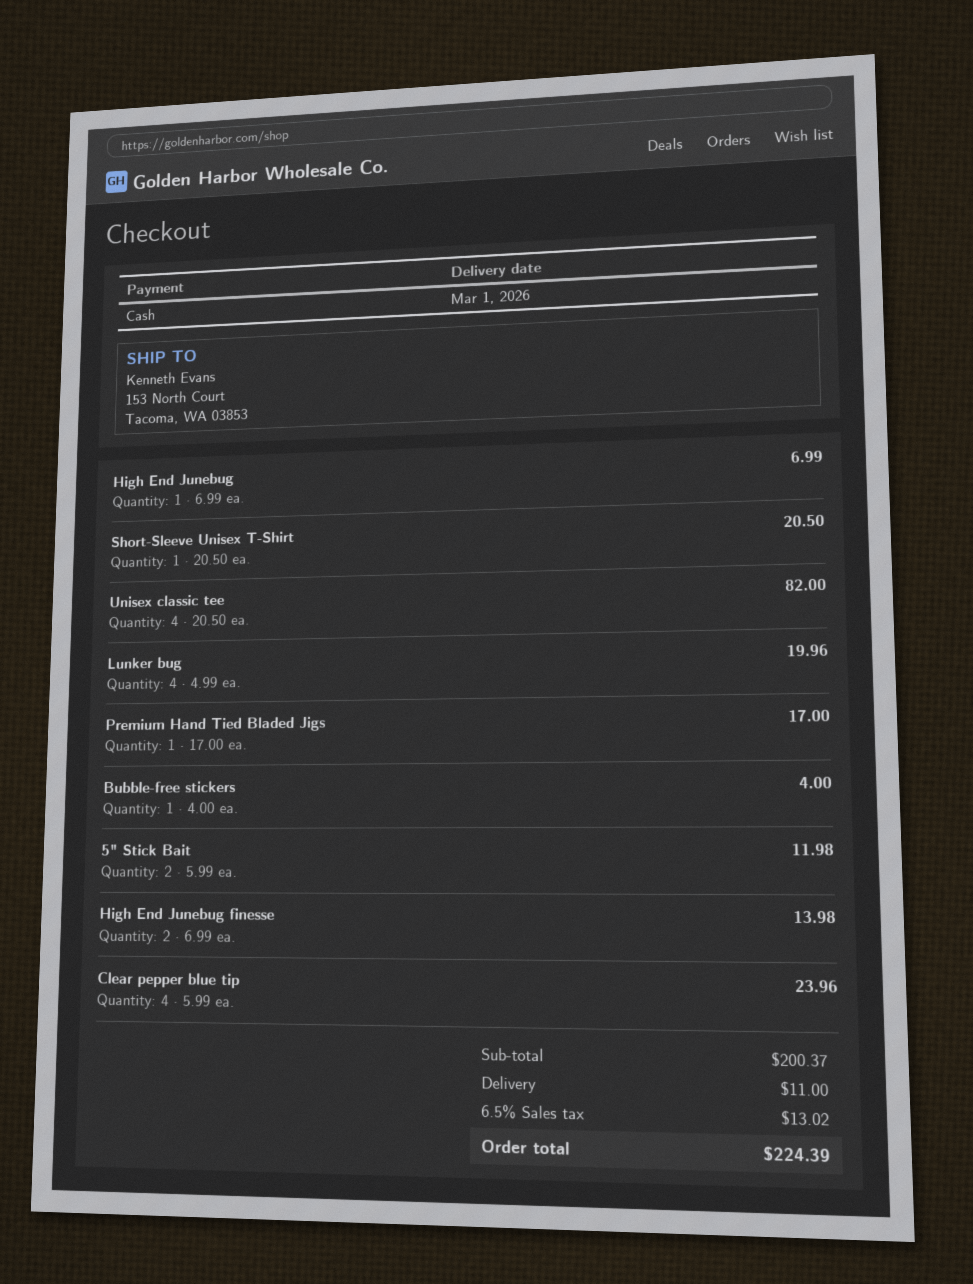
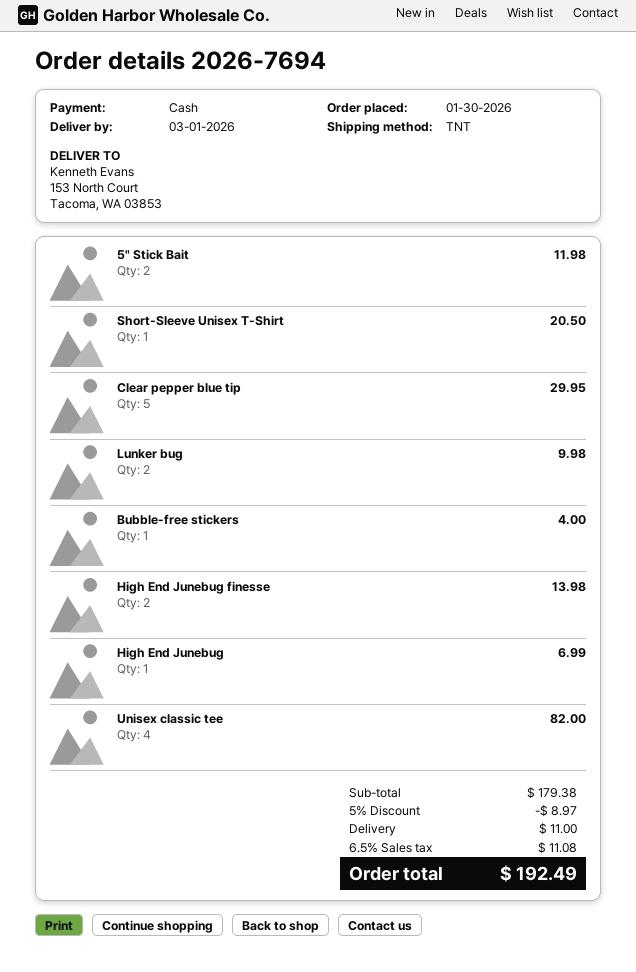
Lunker bug: 4 for 19.96 -> 2 for 9.98
Premium Hand Tied Bladed Jigs: 1 for 17.00 -> none
Clear pepper blue tip: 4 for 23.96 -> 5 for 29.95
subtotal: 200.37 -> 179.38
discount: none -> 5% = 8.97
tax: 6.5% = 13.02 -> 6.5% = 11.08
total: 224.39 -> 192.49

